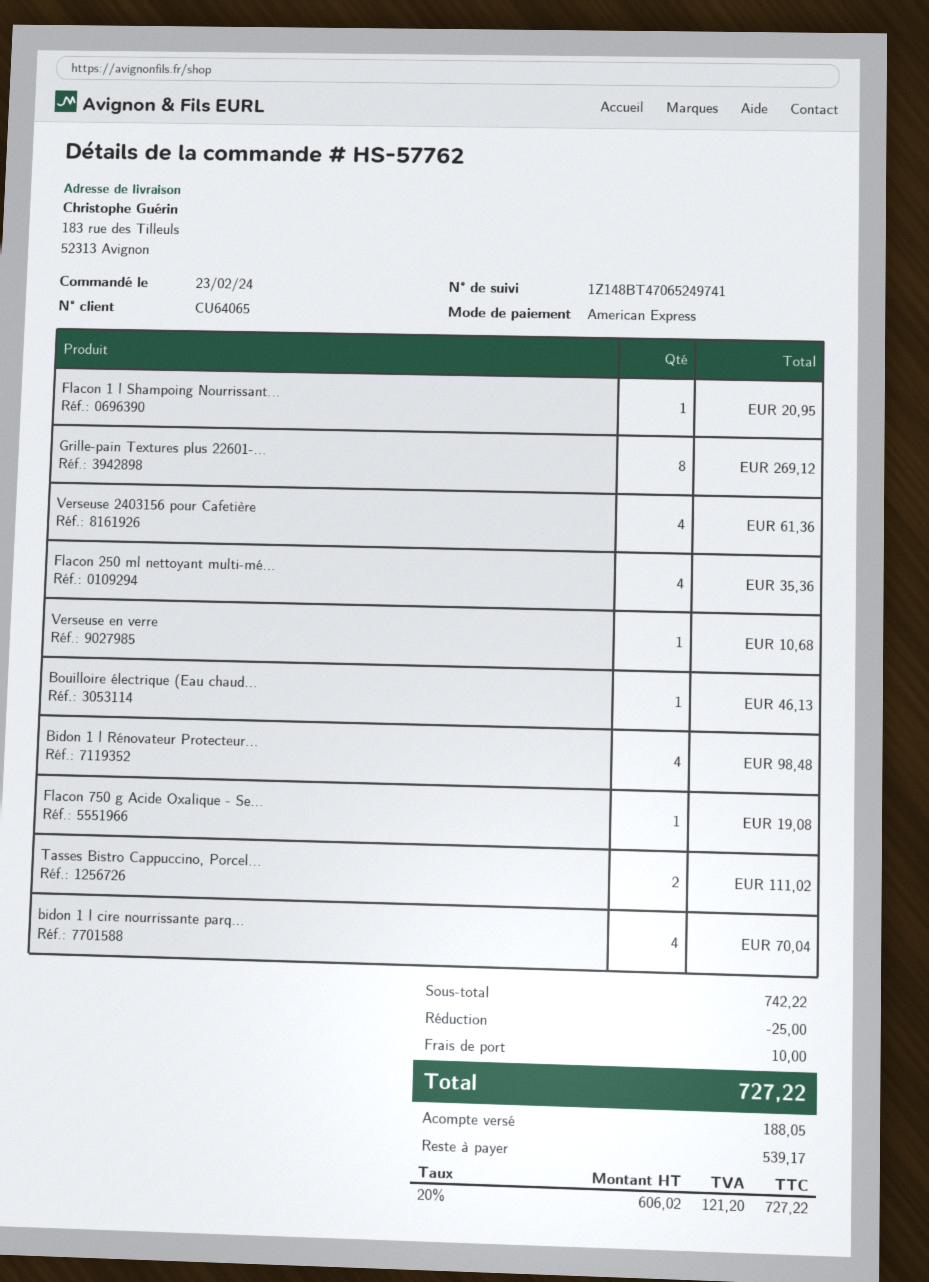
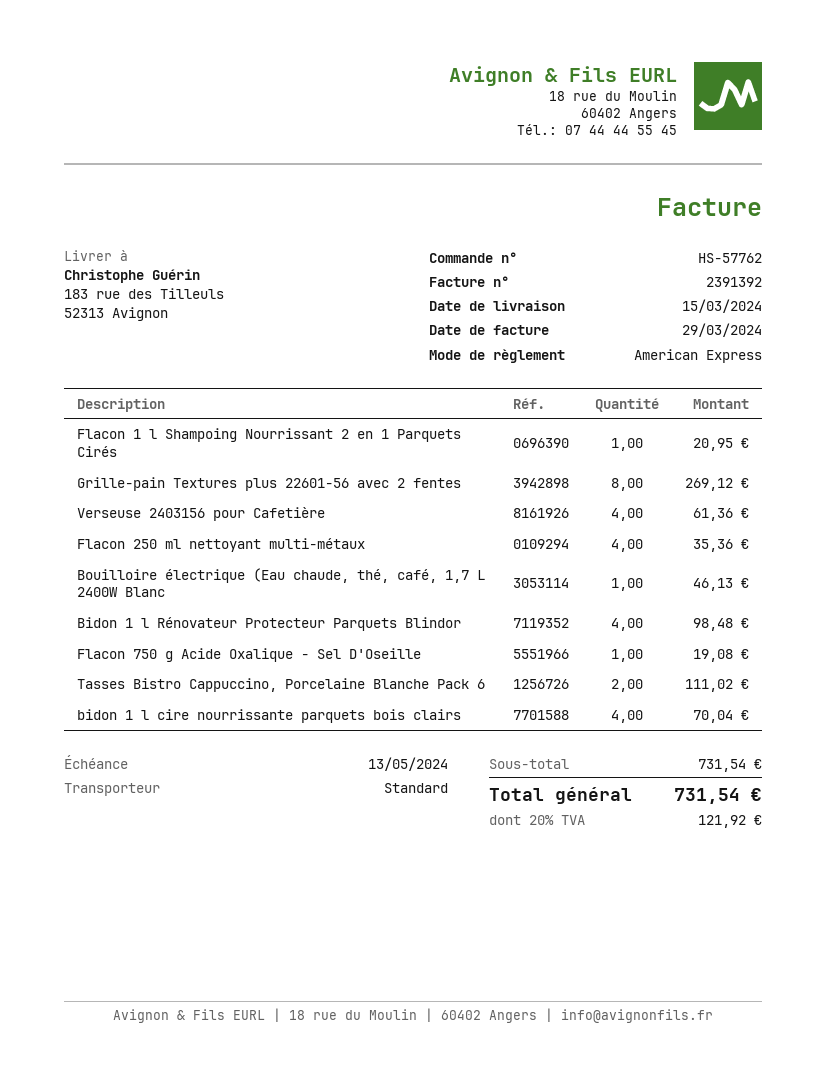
Verseuse en verre: 1 for 10.68 -> none
subtotal: 742.22 -> 731.54
discount: 25.00 -> none
shipping: 10.00 -> none
tax: 20% = 121.20 -> 20% = 121.92
total: 727.22 -> 731.54

